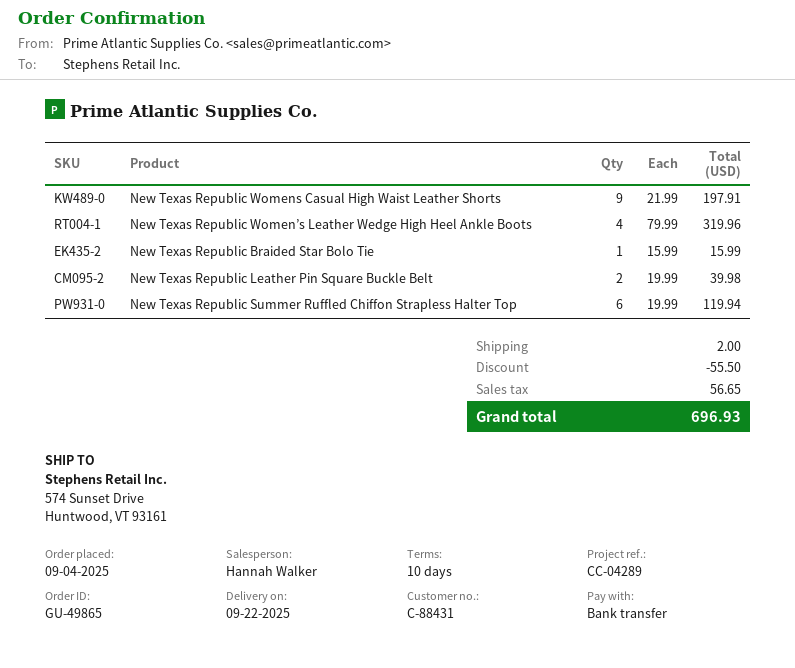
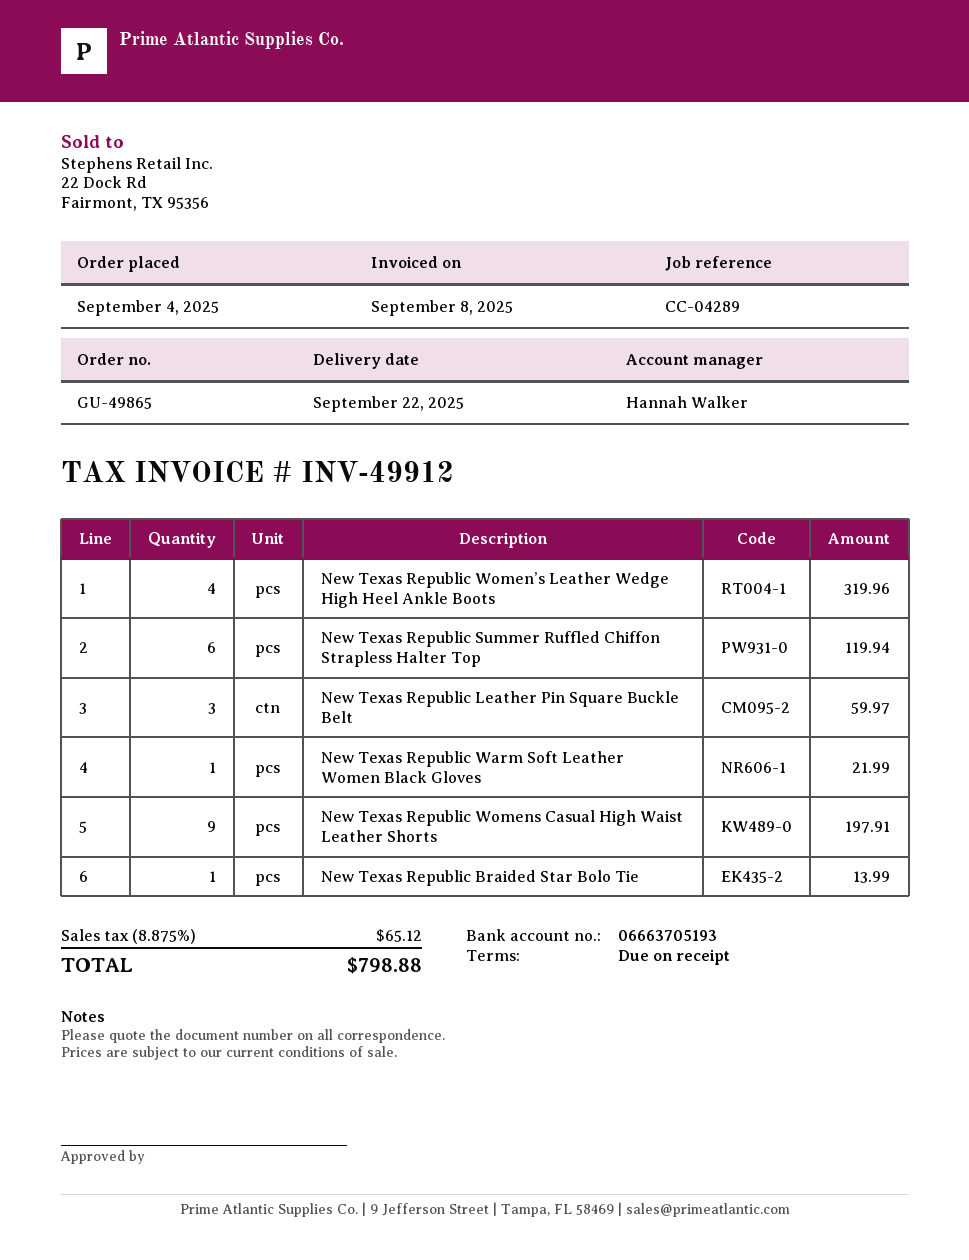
payment terms: 10 days -> on receipt
New Texas Republic Braided Star Bolo Tie: 1 for 15.99 -> 1 for 13.99
New Texas Republic Leather Pin Square Buckle Belt: 2 for 39.98 -> 3 for 59.97
New Texas Republic Warm Soft Leather Women Black Gloves: none -> 1 for 21.99
discount: 55.50 -> none
shipping: 2.00 -> none
tax: 56.65 -> 65.12
total: 696.93 -> 798.88

